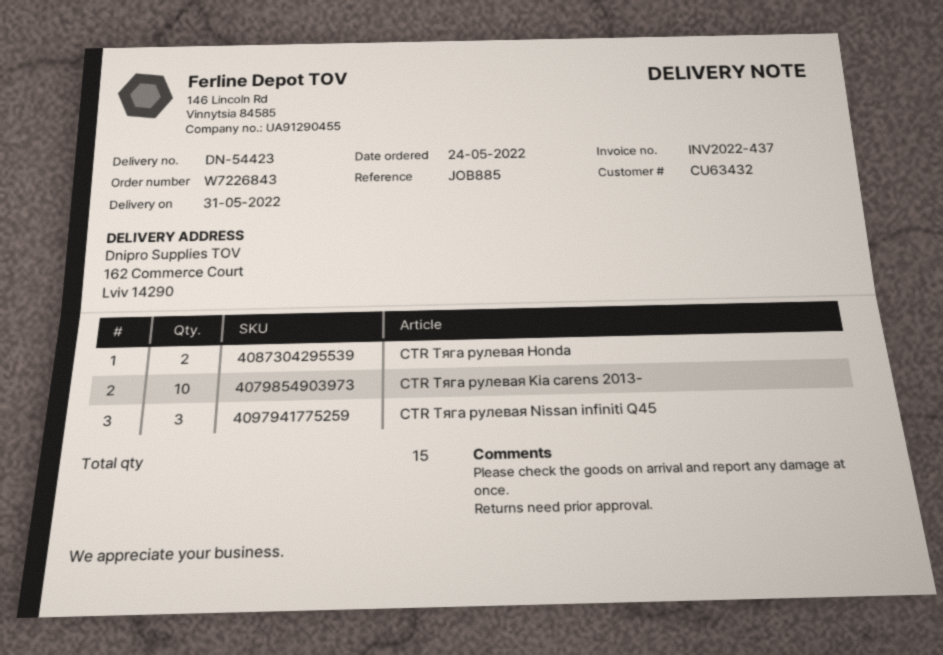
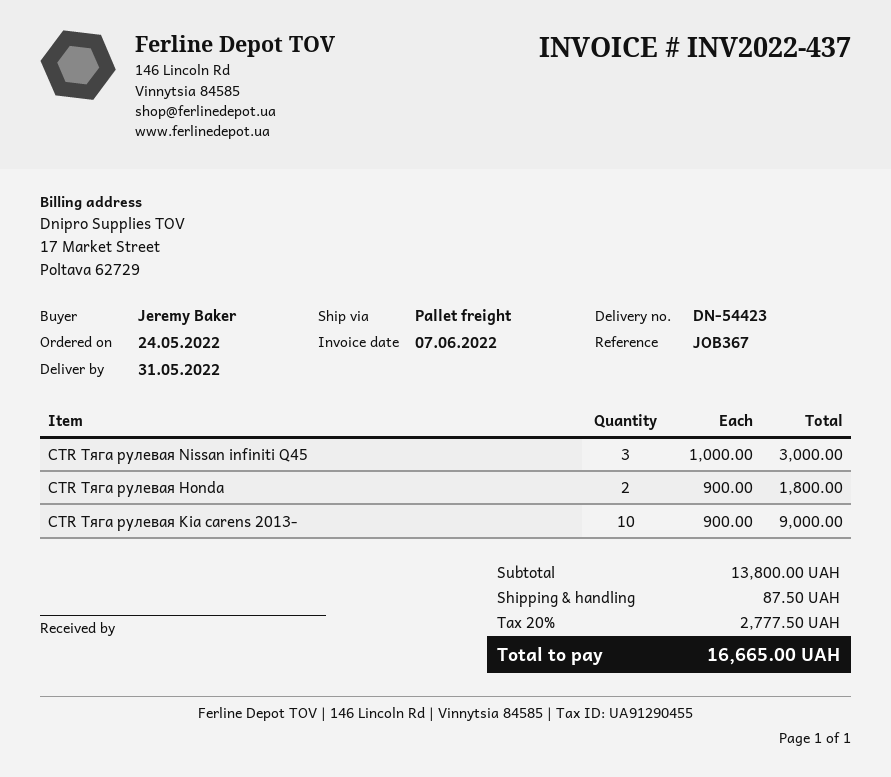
reference: JOB885 -> JOB367

